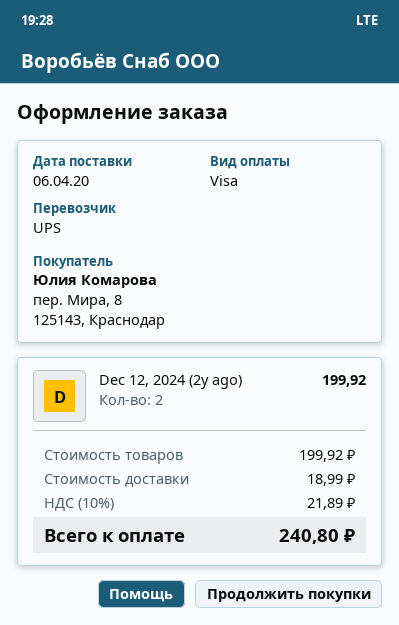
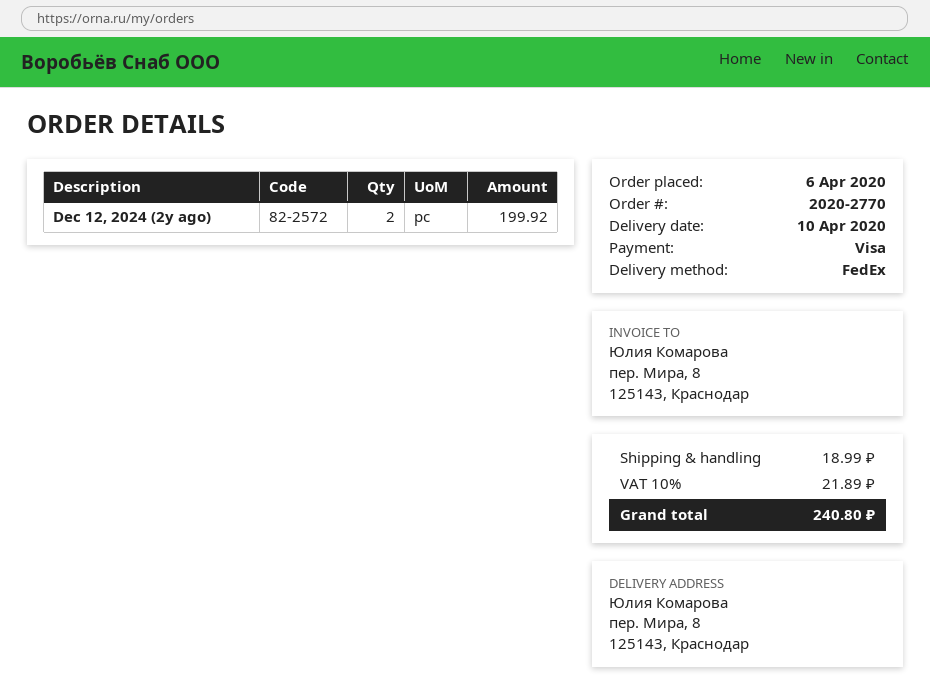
delivery date: 2020-04-06 -> 2020-04-10
shipping method: UPS -> FedEx

